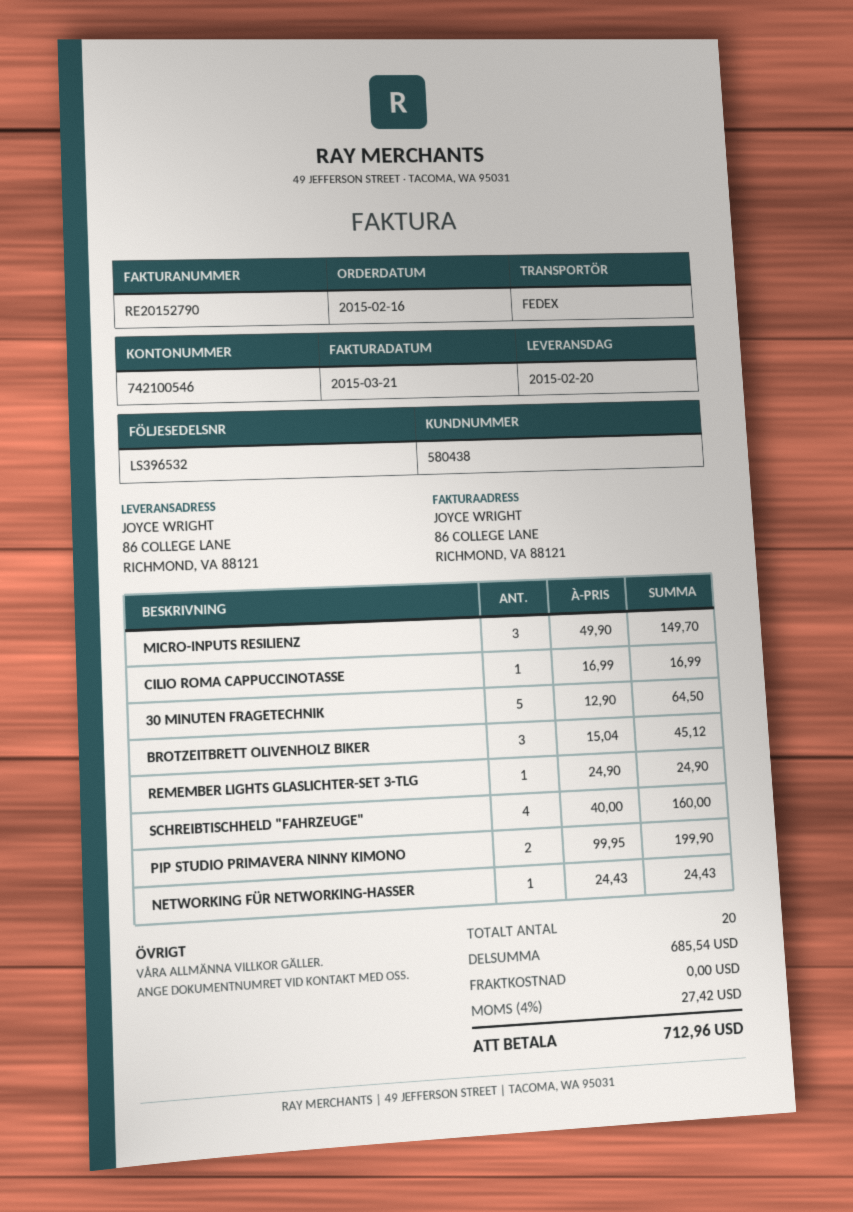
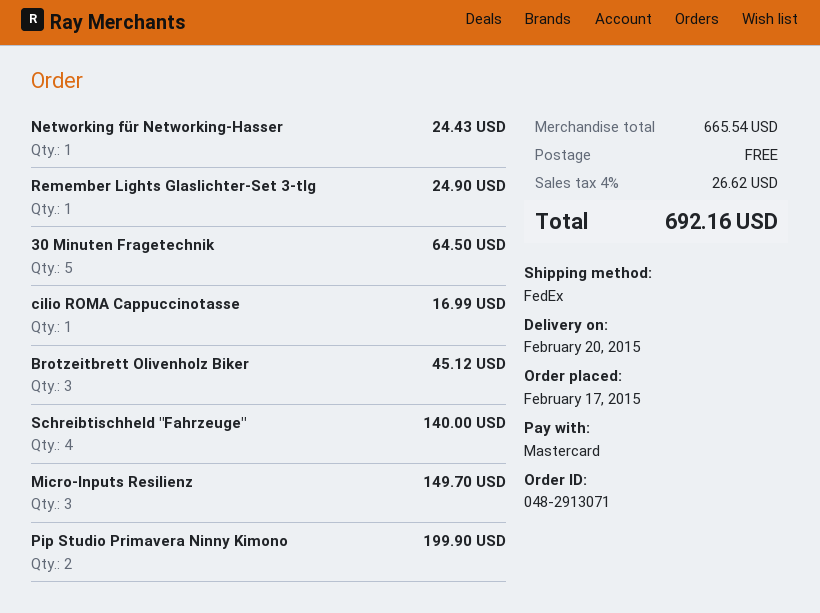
order date: 2015-02-16 -> 2015-02-17
SCHREIBTISCHHELD "FAHRZEUGE": 4 for 160.00 -> 4 for 140.00
subtotal: 685.54 -> 665.54
tax: 4% = 27.42 -> 4% = 26.62
total: 712.96 -> 692.16

